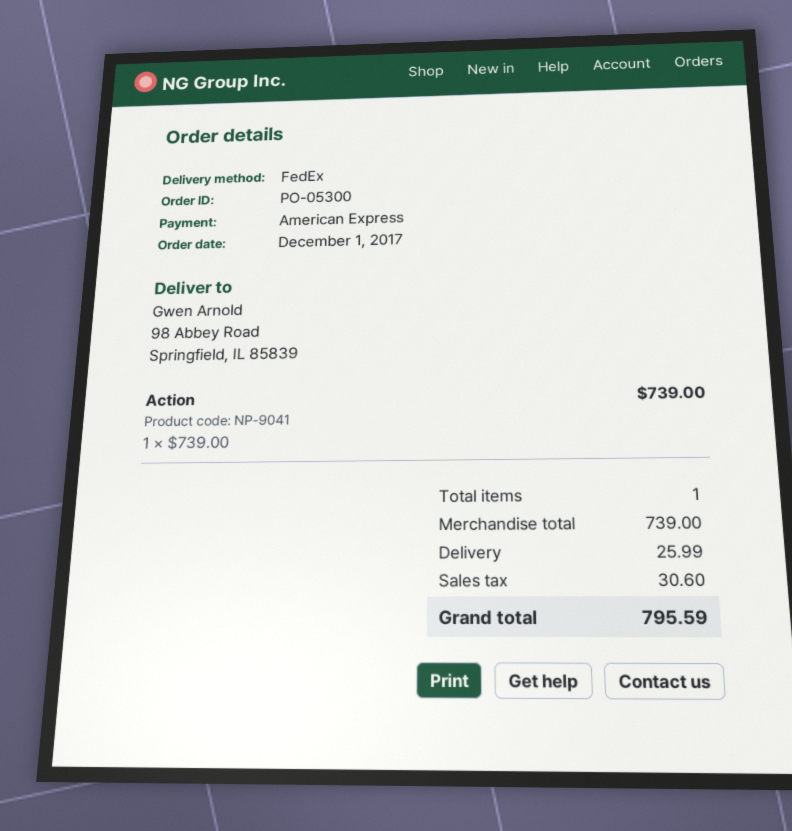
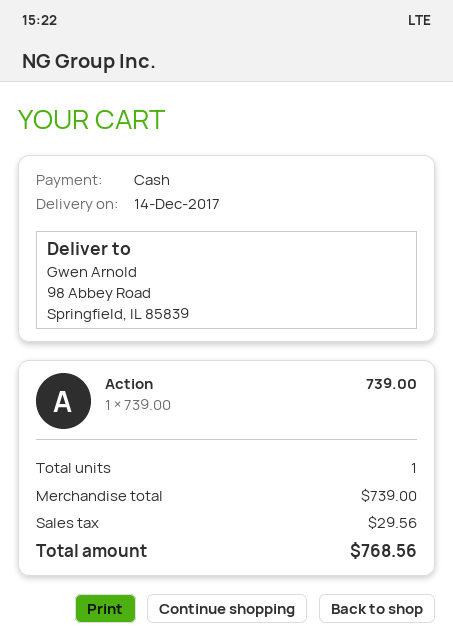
payment method: American Express -> cash
shipping: 25.99 -> none
tax: 30.60 -> 29.56
total: 795.59 -> 768.56

